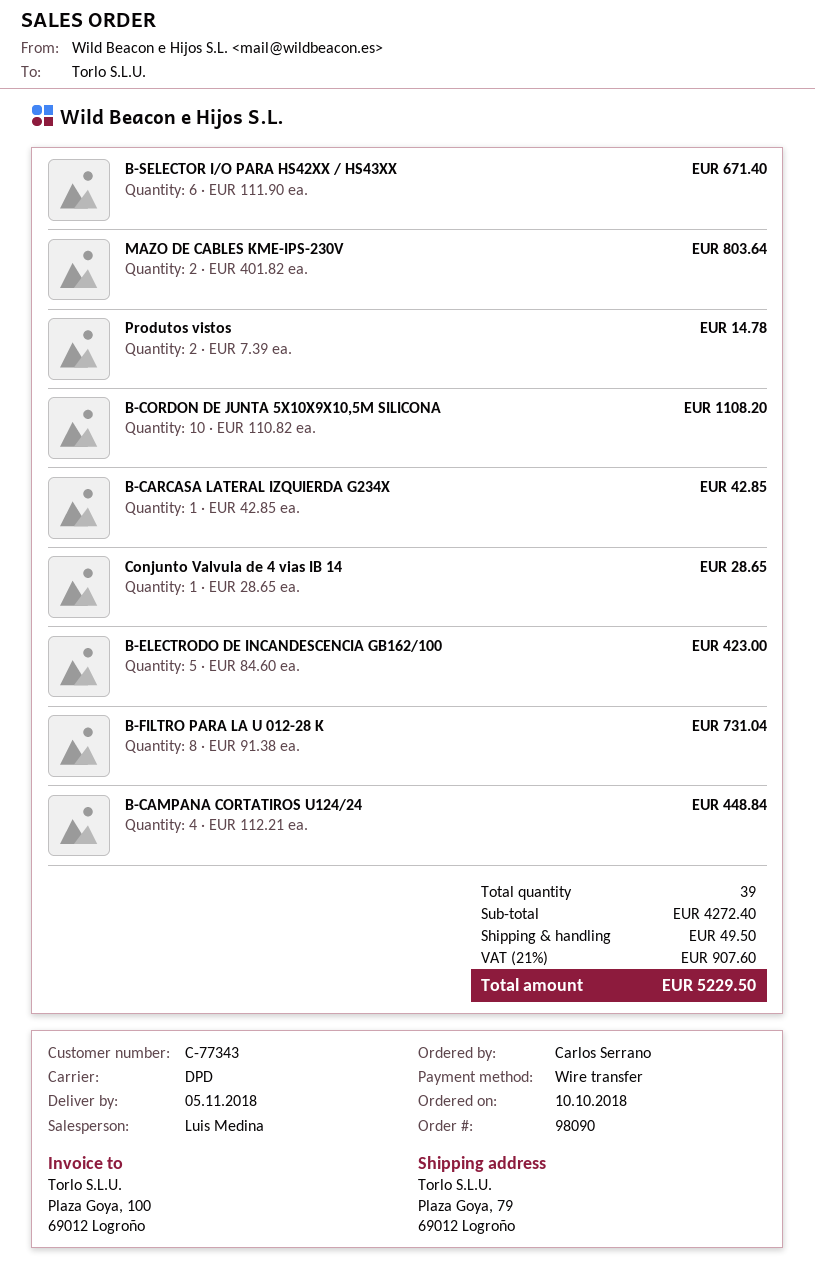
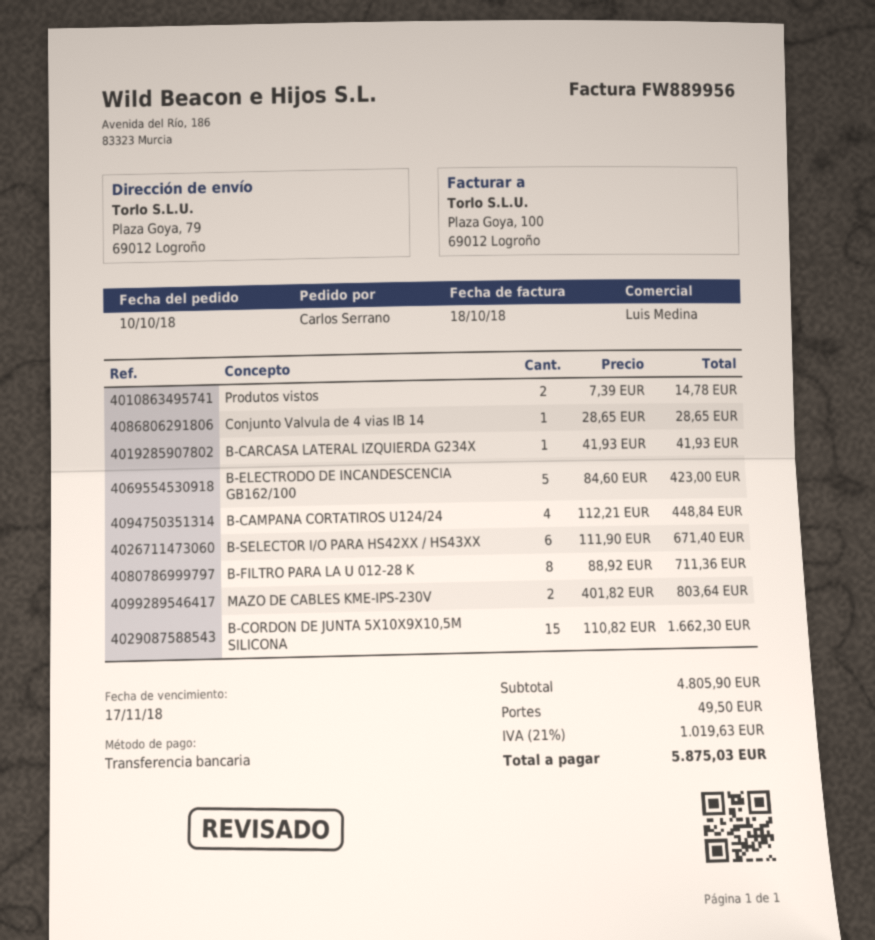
B-CORDON DE JUNTA 5X10X9X10,5M SILICONA: 10 x 110.82 = 1108.20 -> 15 x 110.82 = 1662.30
B-CARCASA LATERAL IZQUIERDA G234X: 1 x 42.85 = 42.85 -> 1 x 41.93 = 41.93
B-FILTRO PARA LA U 012-28 K: 8 x 91.38 = 731.04 -> 8 x 88.92 = 711.36
subtotal: 4272.40 -> 4805.90
tax: 21% = 907.60 -> 21% = 1019.63
total: 5229.50 -> 5875.03

